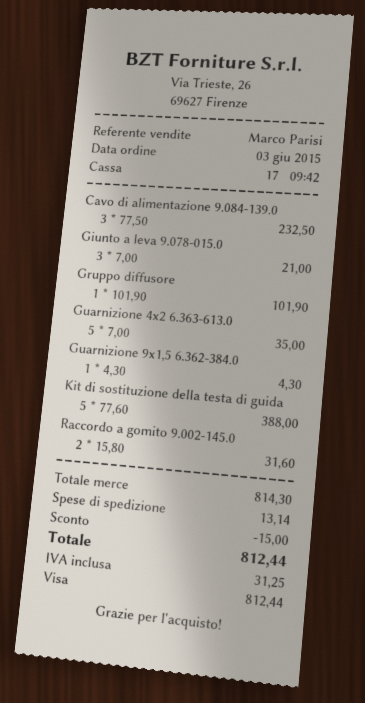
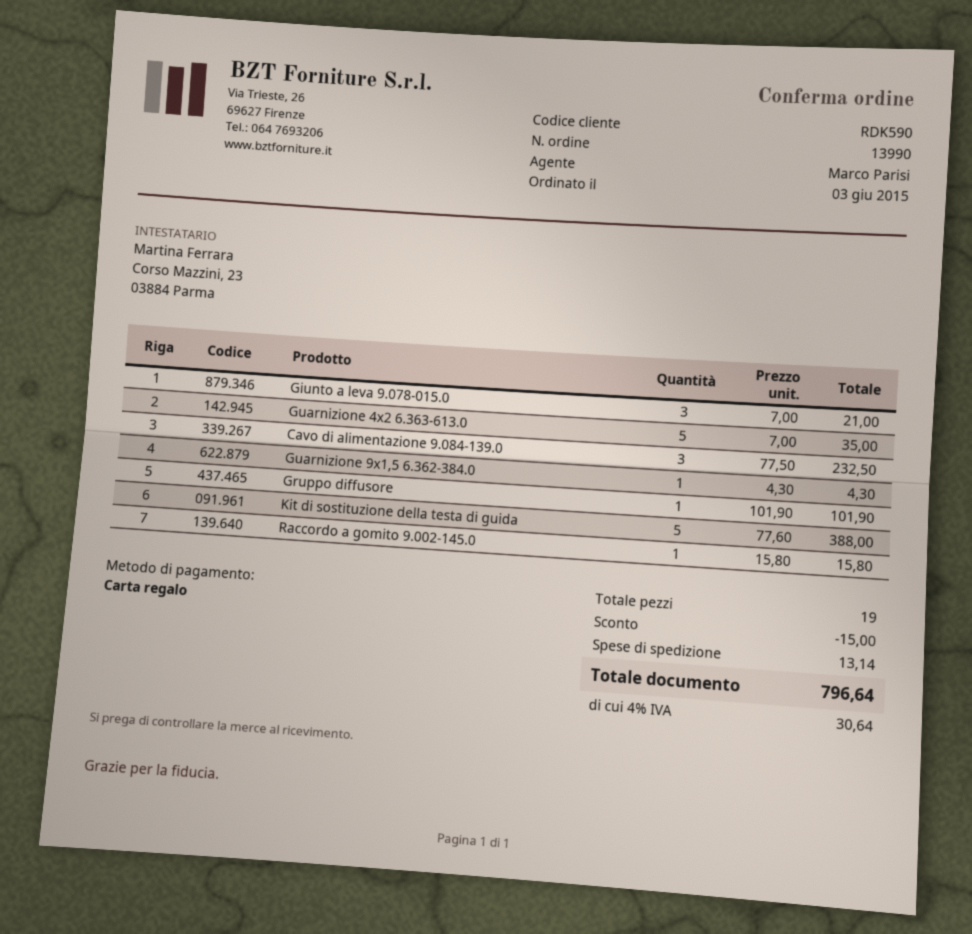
payment method: Visa -> gift card
Raccordo a gomito 9.002-145.0: 2 x 15.80 = 31.60 -> 1 x 15.80 = 15.80
tax: 31.25 -> 30.64
total: 812.44 -> 796.64

